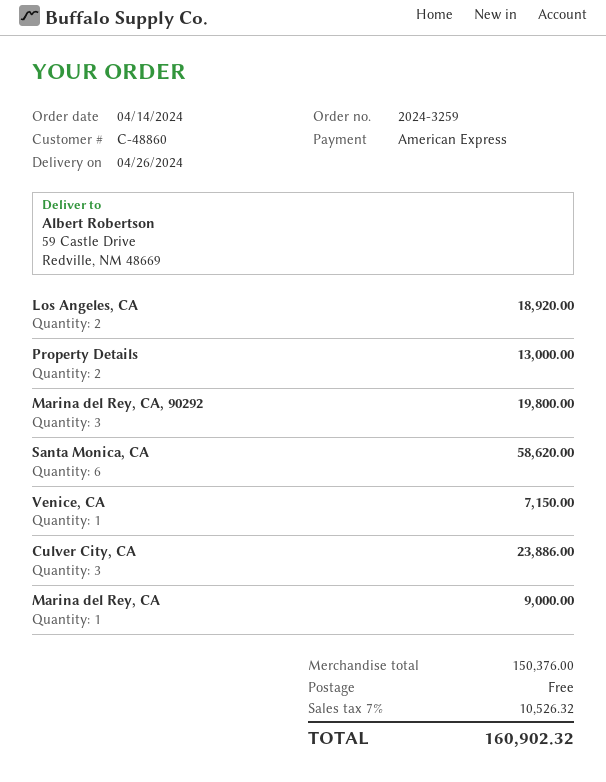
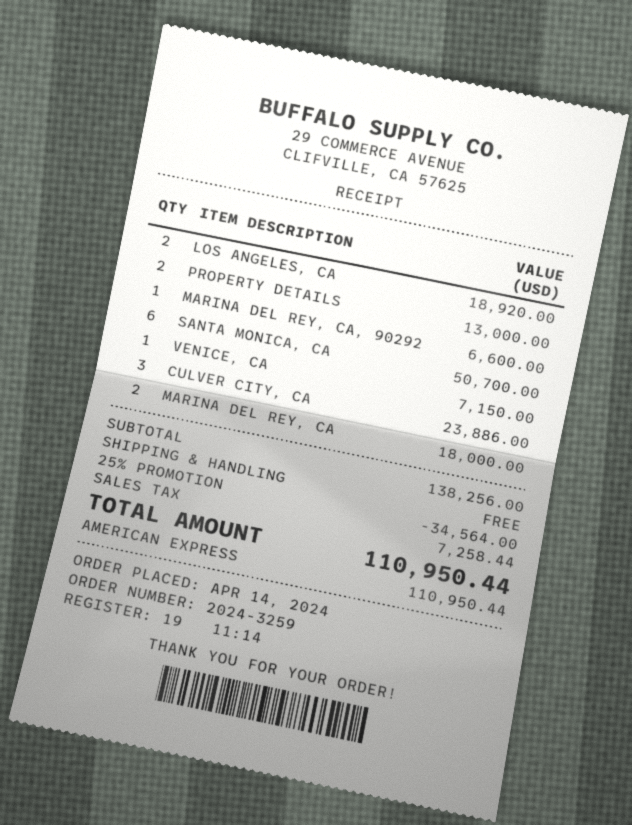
Marina del Rey, CA, 90292: 3 for 19800.00 -> 1 for 6600.00
Santa Monica, CA: 6 for 58620.00 -> 6 for 50700.00
Marina del Rey, CA: 1 for 9000.00 -> 2 for 18000.00
subtotal: 150376.00 -> 138256.00
discount: none -> 25% = 34564.00
tax: 10526.32 -> 7258.44
total: 160902.32 -> 110950.44

